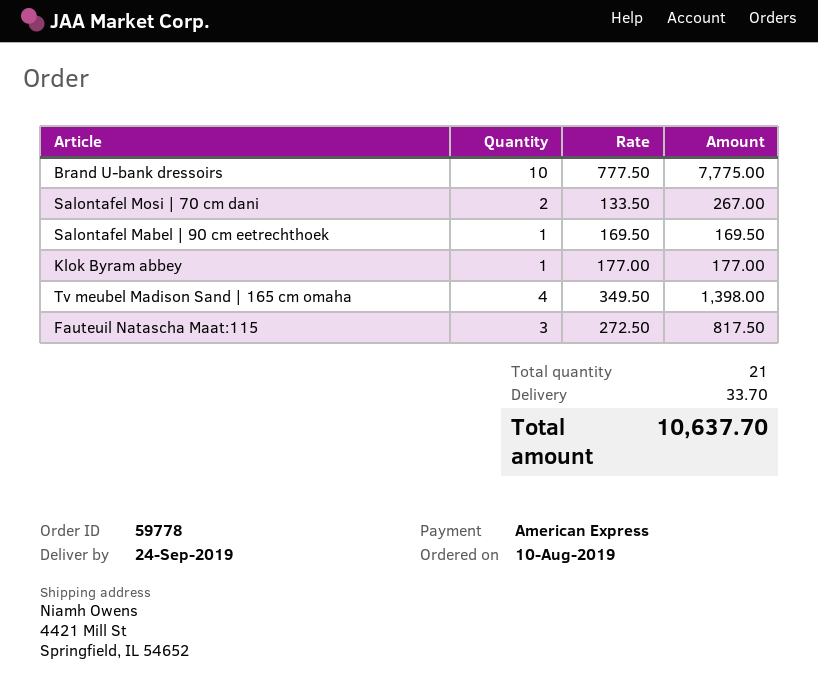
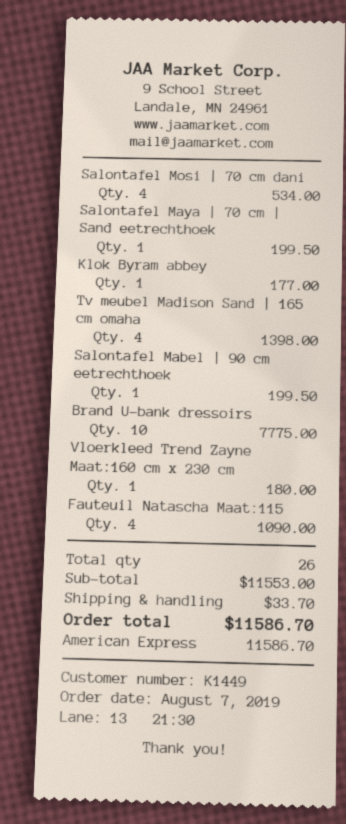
order date: 2019-08-10 -> 2019-08-07
Salontafel Mosi | 70 cm dani: 2 for 267.00 -> 4 for 534.00
Salontafel Mabel | 90 cm eetrechthoek: 1 for 169.50 -> 1 for 199.50
Fauteuil Natascha Maat:115: 3 for 817.50 -> 4 for 1090.00
Salontafel Maya | 70 cm | Sand eetrechthoek: none -> 1 for 199.50
Vloerkleed Trend Zayne Maat:160 cm x 230 cm: none -> 1 for 180.00
total quantity: 21 -> 26
total: 10637.70 -> 11586.70

